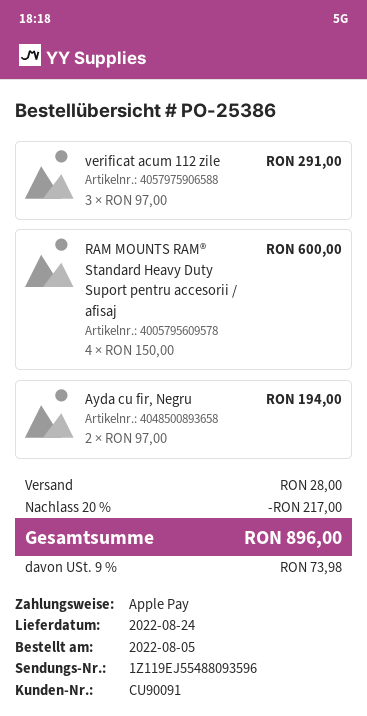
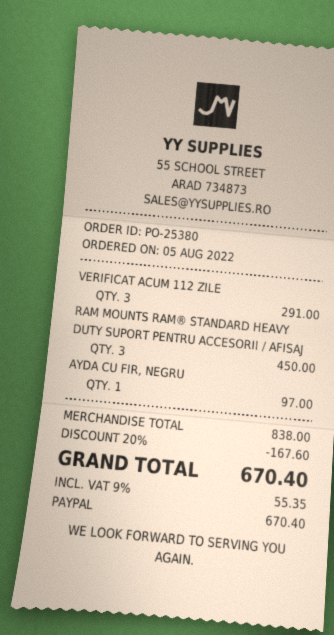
order number: PO-25386 -> PO-25380
payment method: Apple Pay -> PayPal
RAM MOUNTS RAM® Standard Heavy Duty Suport pentru accesorii / afisaj: 4 for 600.00 -> 3 for 450.00
Ayda cu fir, Negru: 2 for 194.00 -> 1 for 97.00
discount: 20% = 217.00 -> 20% = 167.60
shipping: 28.00 -> none
tax: 9% = 73.98 -> 9% = 55.35
total: 896.00 -> 670.40

